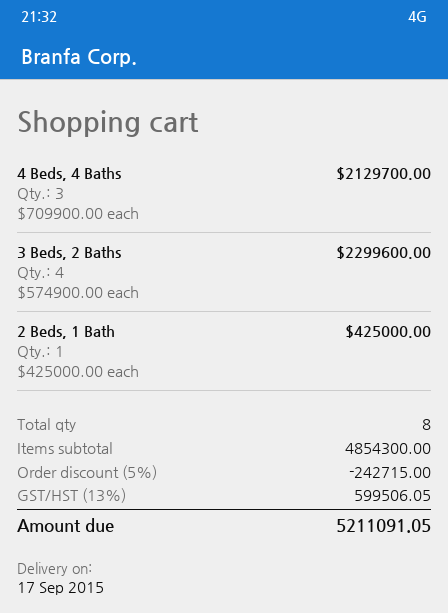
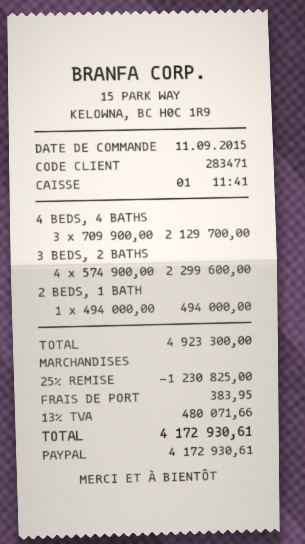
2 Beds, 1 Bath: 1 x 425000.00 = 425000.00 -> 1 x 494000.00 = 494000.00
subtotal: 4854300.00 -> 4923300.00
discount: 5% = 242715.00 -> 25% = 1230825.00
shipping: none -> 383.95
tax: 13% = 599506.05 -> 13% = 480071.66
total: 5211091.05 -> 4172930.61

